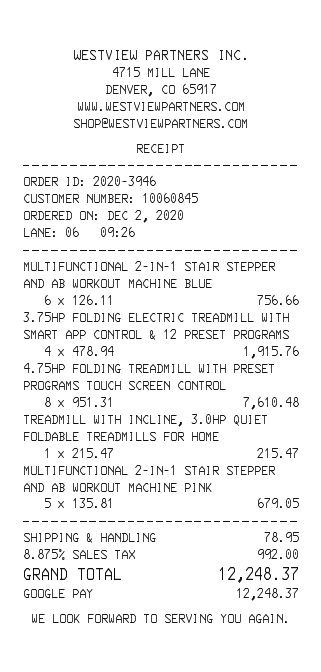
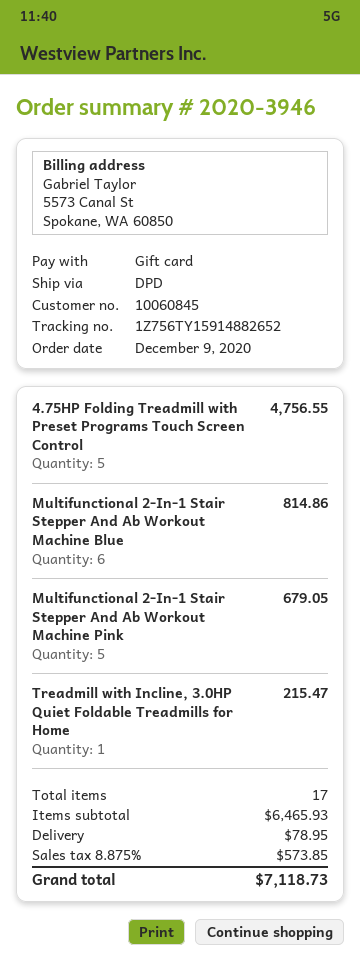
order date: 2020-12-02 -> 2020-12-09
payment method: Google Pay -> gift card
MULTIFUNCTIONAL 2-IN-1 STAIR STEPPER AND AB WORKOUT MACHINE BLUE: 6 for 756.66 -> 6 for 814.86
3.75HP FOLDING ELECTRIC TREADMILL WITH SMART APP CONTROL & 12 PRESET PROGRAMS: 4 for 1915.76 -> none
4.75HP FOLDING TREADMILL WITH PRESET PROGRAMS TOUCH SCREEN CONTROL: 8 for 7610.48 -> 5 for 4756.55
tax: 8.875% = 992.00 -> 8.875% = 573.85
total: 12248.37 -> 7118.73

